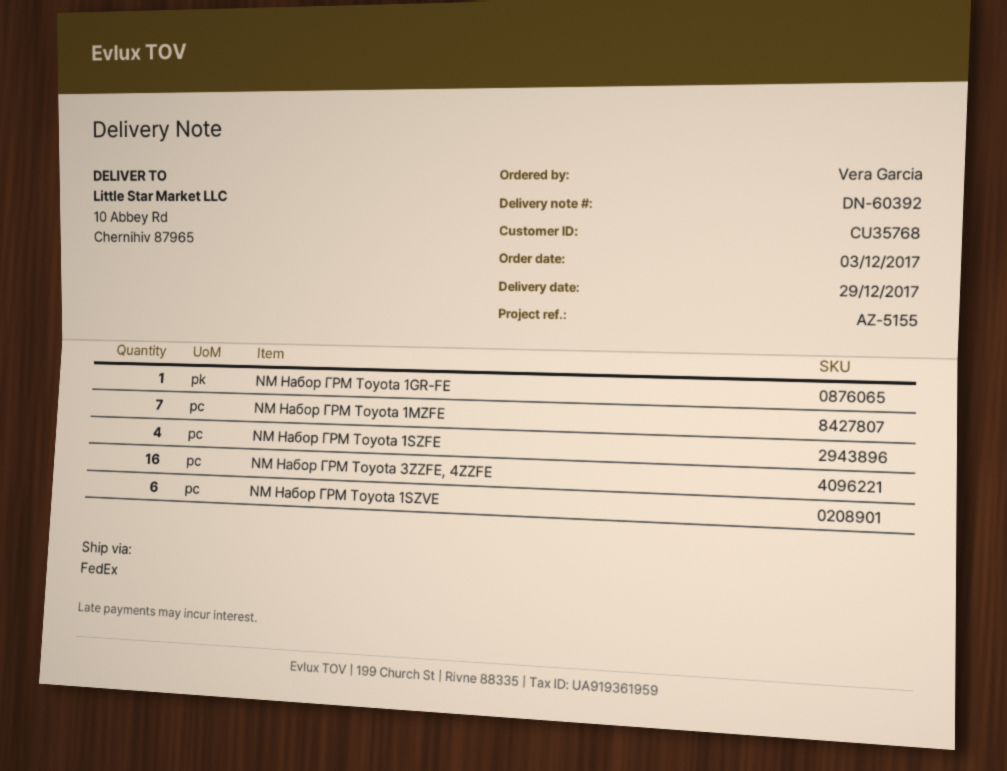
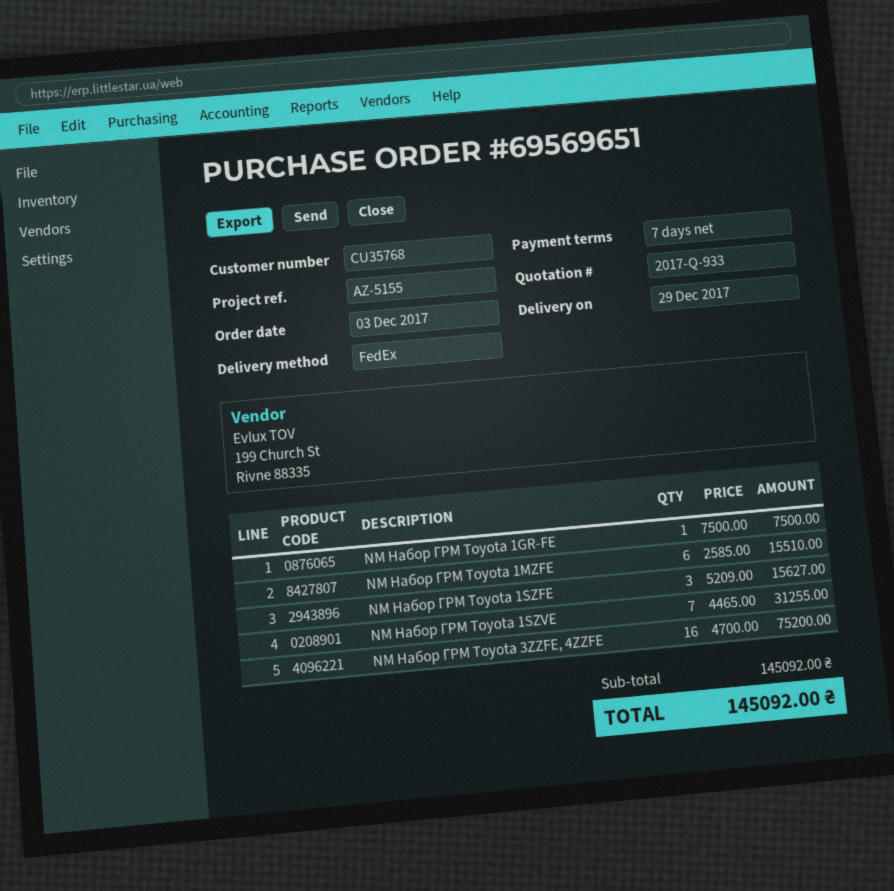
NM Набор ГРМ Toyota 1MZFE: 7 -> 6
NM Набор ГРМ Toyota 1SZFE: 4 -> 3
NM Набор ГРМ Toyota 1SZVE: 6 -> 7

